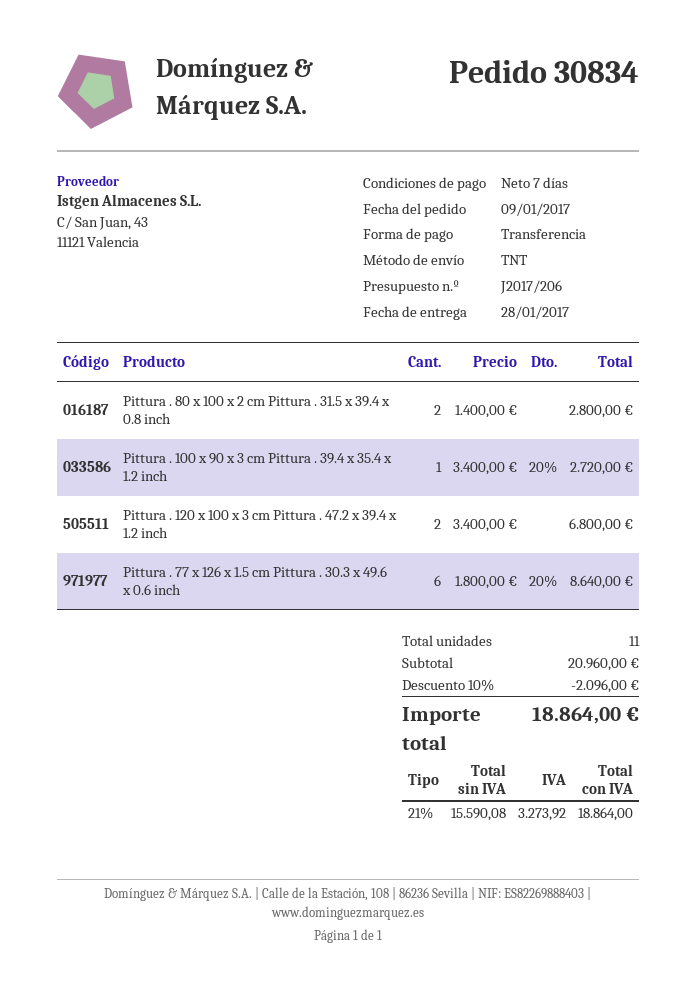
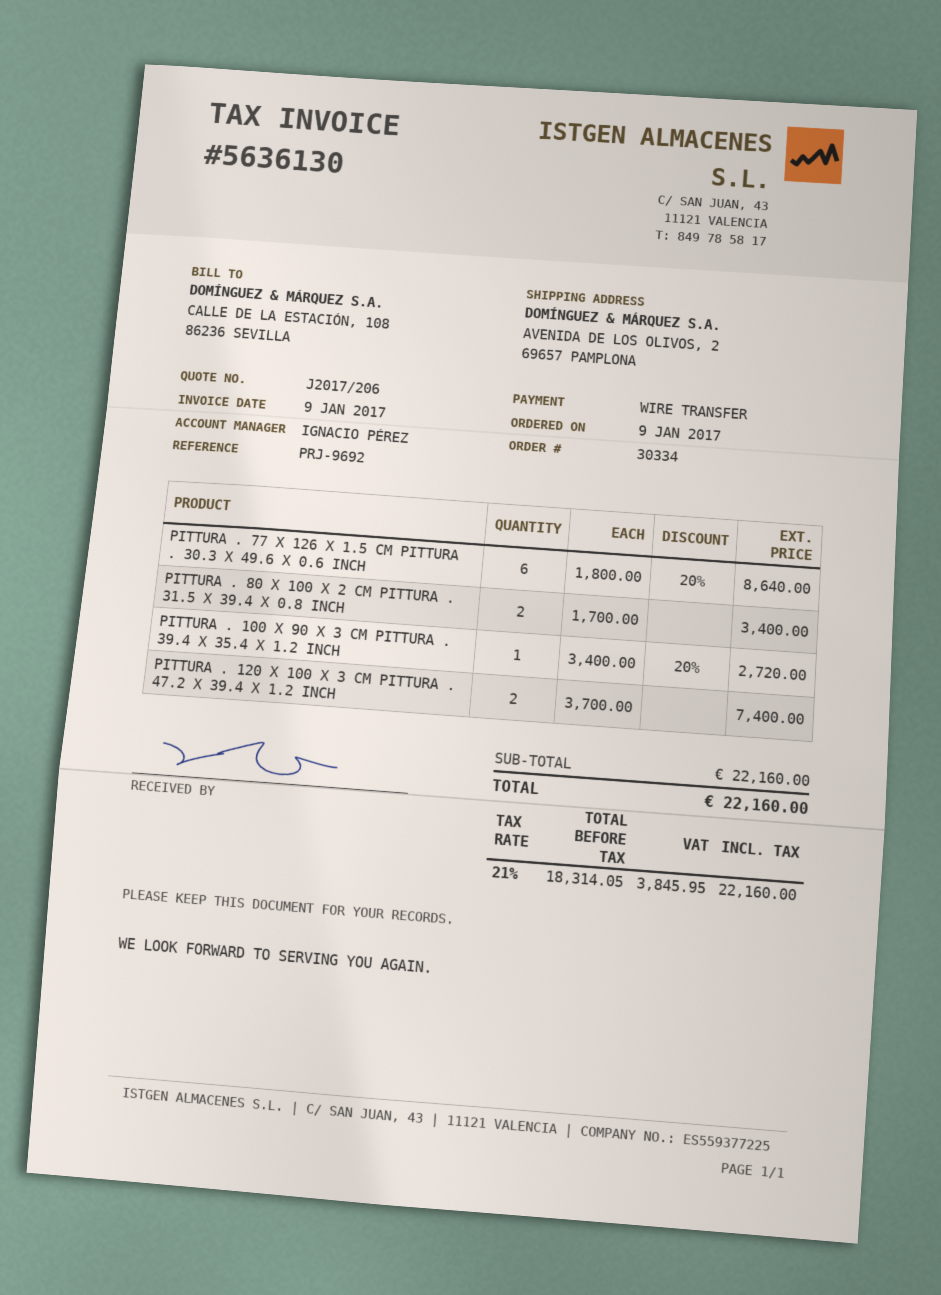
order number: 30834 -> 30334
Pittura . 80 x 100 x 2 cm Pittura . 31.5 x 39.4 x 0.8 inch: 2 x 1400.00 = 2800.00 -> 2 x 1700.00 = 3400.00
Pittura . 120 x 100 x 3 cm Pittura . 47.2 x 39.4 x 1.2 inch: 2 x 3400.00 = 6800.00 -> 2 x 3700.00 = 7400.00
subtotal: 20960.00 -> 22160.00
discount: 10% = 2096.00 -> none
net: 15590.08 -> 18314.05
tax: 21% = 3273.92 -> 21% = 3845.95
total: 18864.00 -> 22160.00

